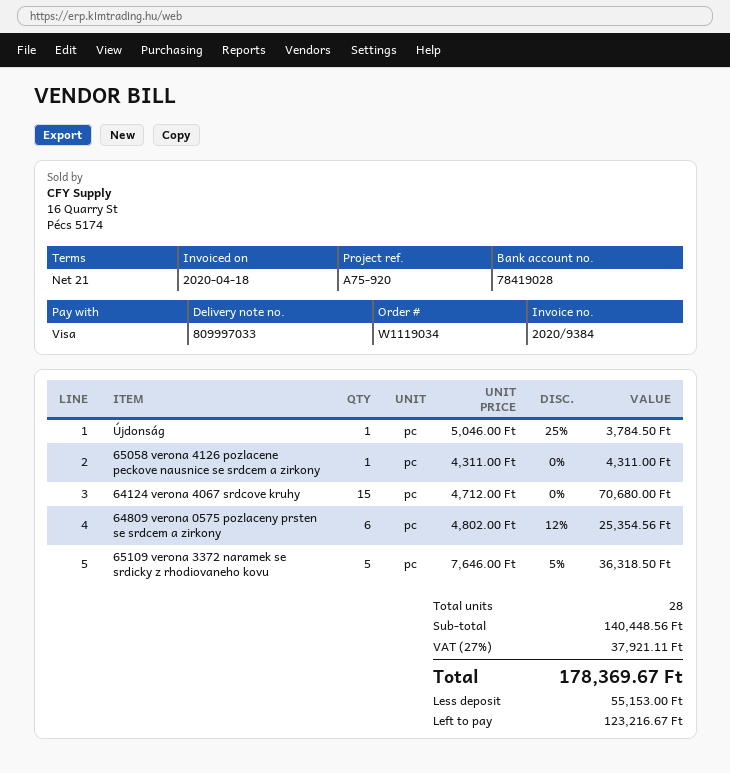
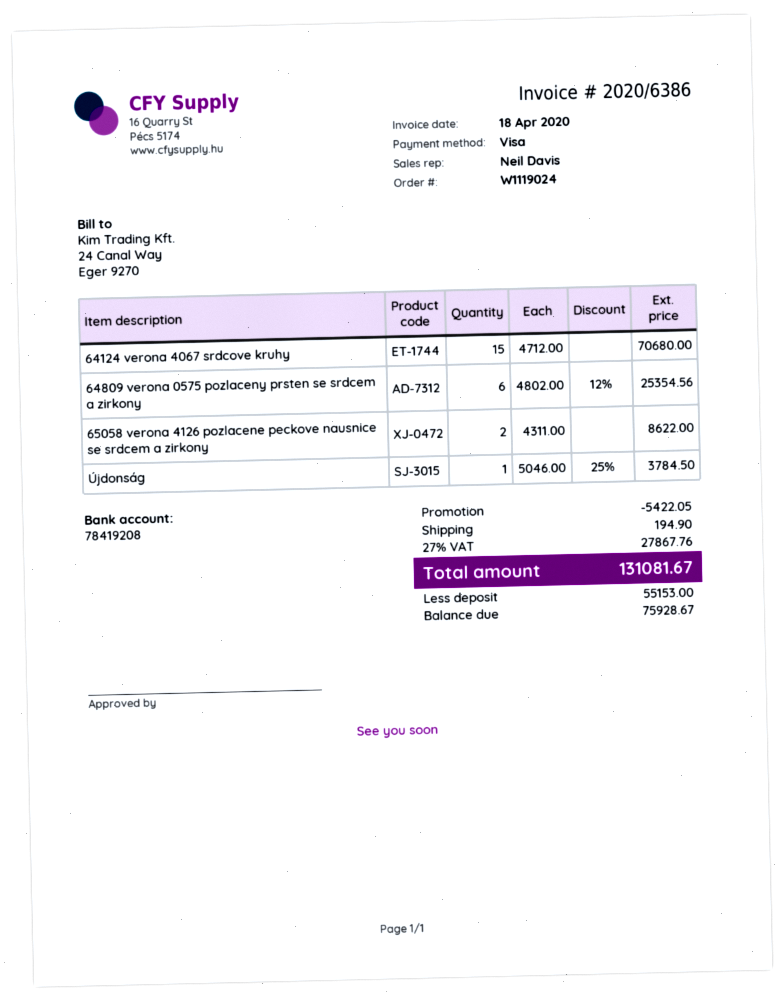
order number: W1119034 -> W1119024
invoice number: 2020/9384 -> 2020/6386
bank account: 78419028 -> 78419208
65058 verona 4126 pozlacene peckove nausnice se srdcem a zirkony: 1 x 4311.00 = 4311.00 -> 2 x 4311.00 = 8622.00
65109 verona 3372 naramek se srdicky z rhodiovaneho kovu: 5 x 7646.00 - 5% = 36318.50 -> none
discount: none -> 5422.05
shipping: none -> 194.90
tax: 27% = 37921.11 -> 27% = 27867.76
total: 178369.67 -> 131081.67
balance: 123216.67 -> 75928.67

